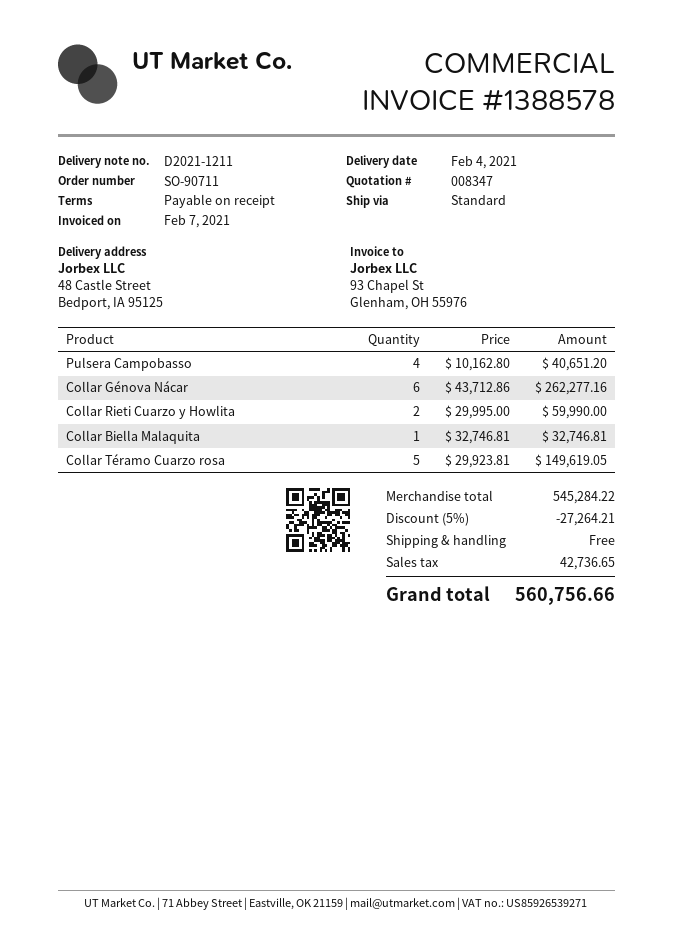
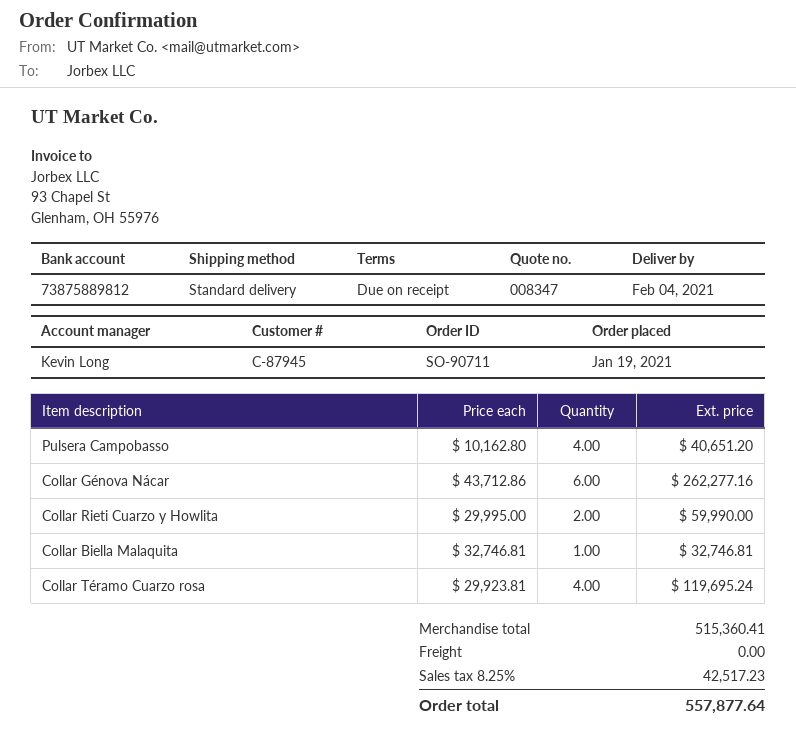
Collar Téramo Cuarzo rosa: 5 x 29923.81 = 149619.05 -> 4 x 29923.81 = 119695.24
subtotal: 545284.22 -> 515360.41
discount: 5% = 27264.21 -> none
tax: 42736.65 -> 42517.23
total: 560756.66 -> 557877.64

